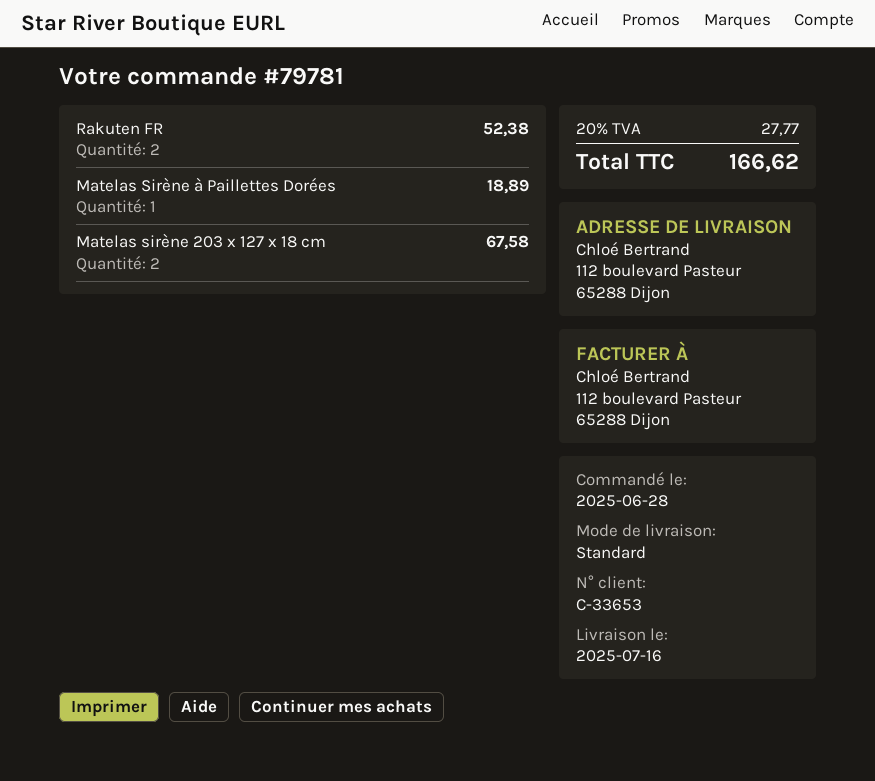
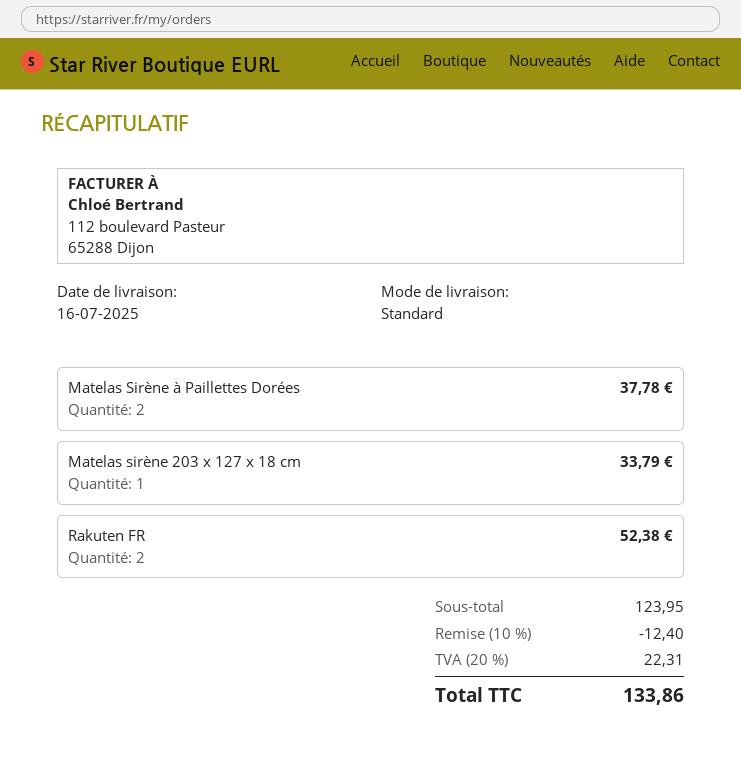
Matelas Sirène à Paillettes Dorées: 1 for 18.89 -> 2 for 37.78
Matelas sirène 203 x 127 x 18 cm: 2 for 67.58 -> 1 for 33.79
discount: none -> 10% = 12.40
tax: 20% = 27.77 -> 20% = 22.31
total: 166.62 -> 133.86

